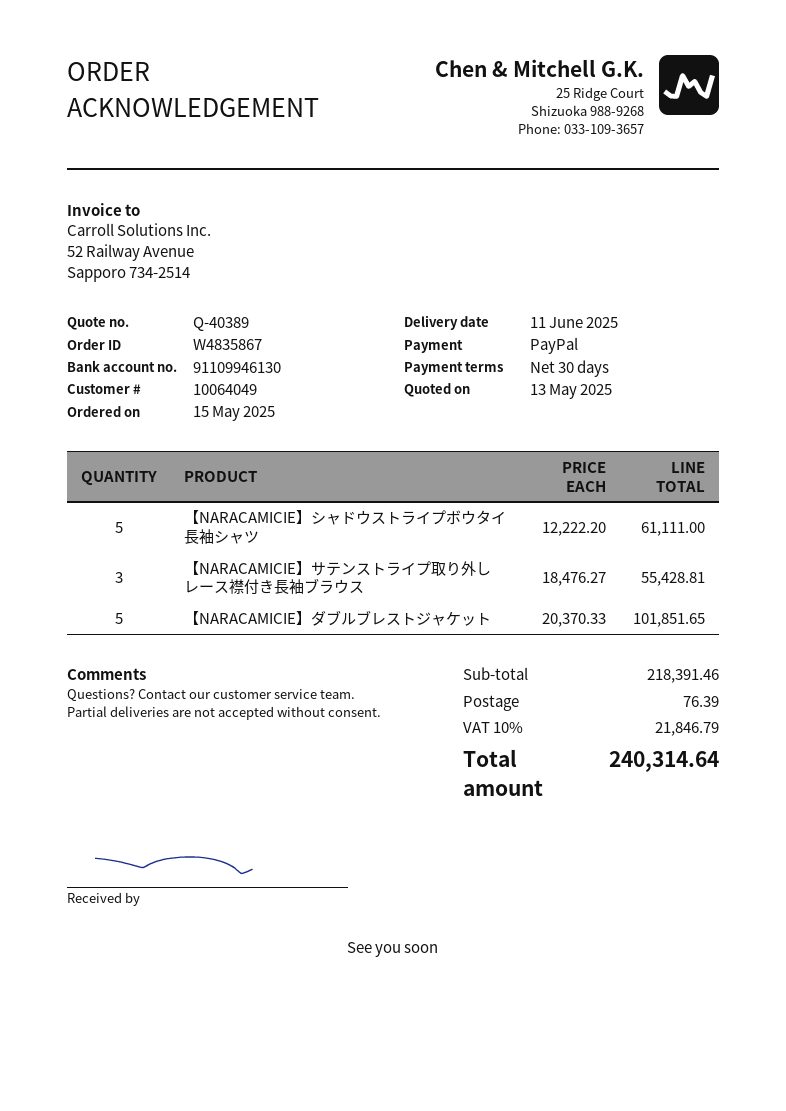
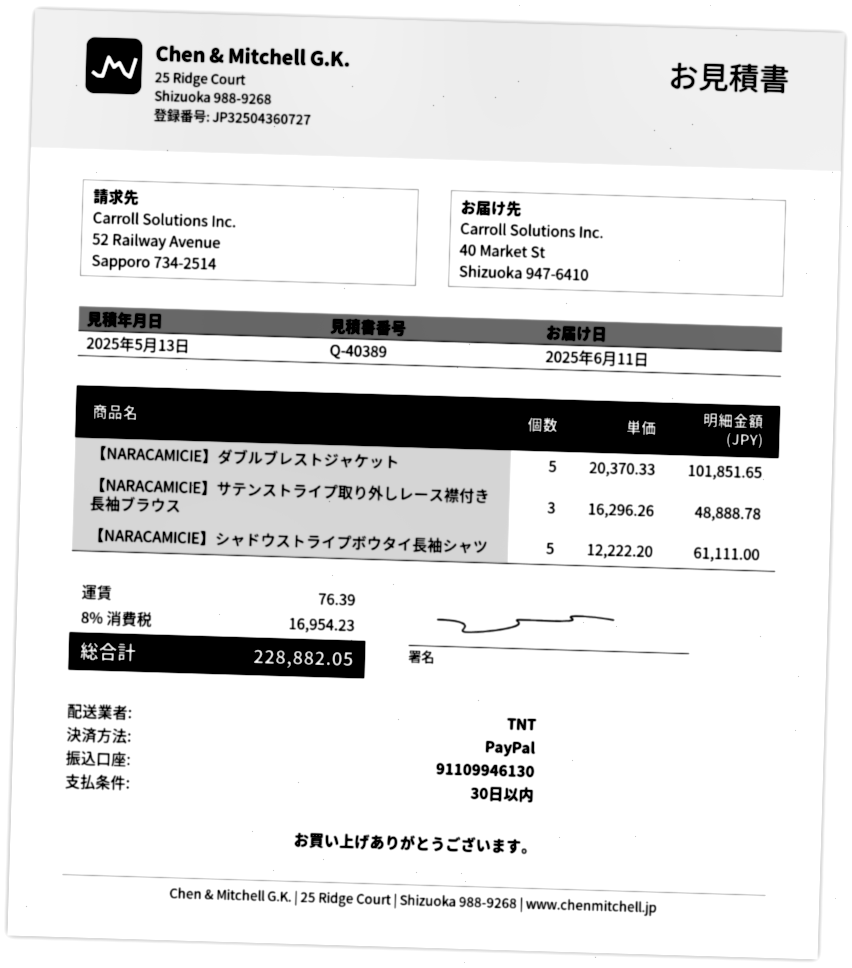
【NARACAMICIE】サテンストライプ取り外しレース襟付き長袖ブラウス: 3 x 18476.27 = 55428.81 -> 3 x 16296.26 = 48888.78
tax: 10% = 21846.79 -> 8% = 16954.23
total: 240314.64 -> 228882.05

